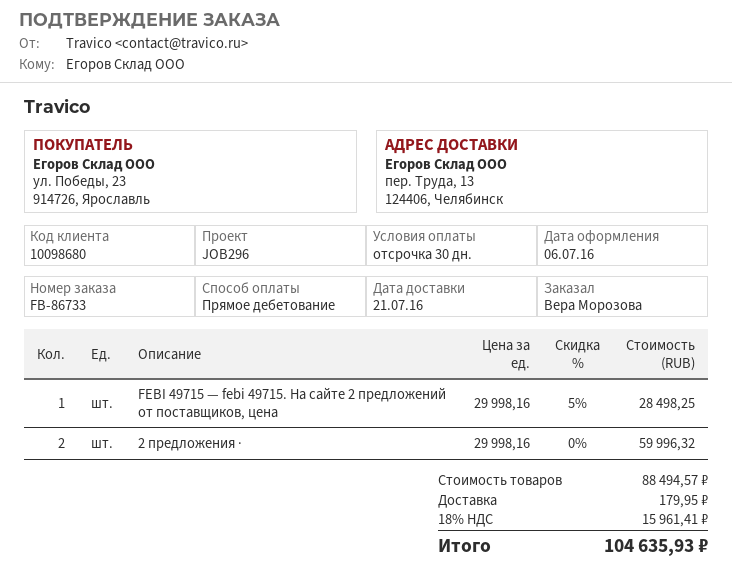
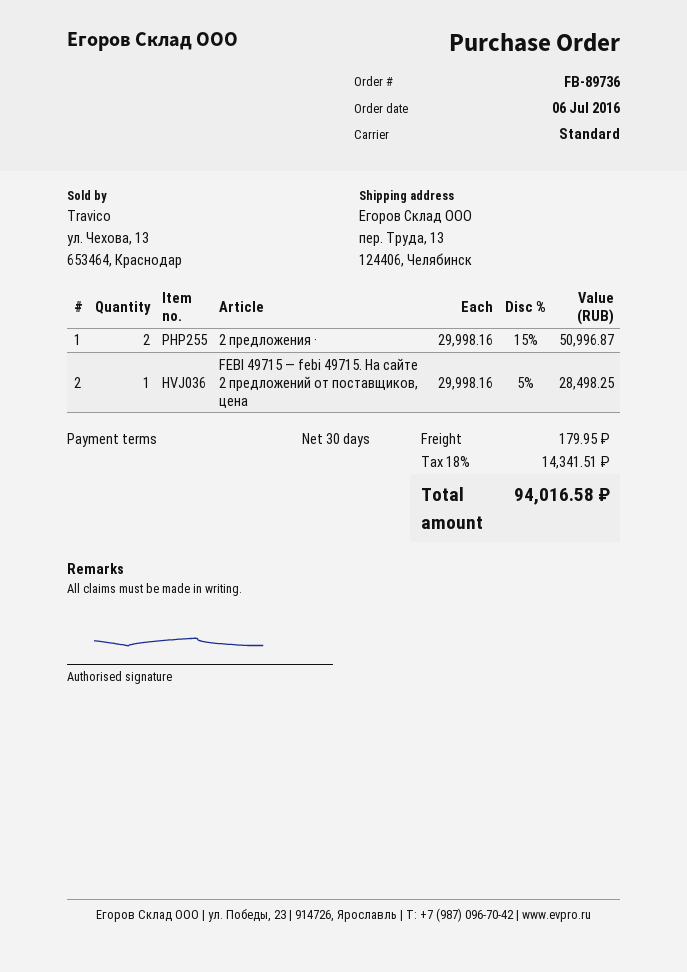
order number: FB-86733 -> FB-89736
2 предложения ·: 2 x 29998.16 = 59996.32 -> 2 x 29998.16 - 15% = 50996.87
tax: 18% = 15961.41 -> 18% = 14341.51
total: 104635.93 -> 94016.58

